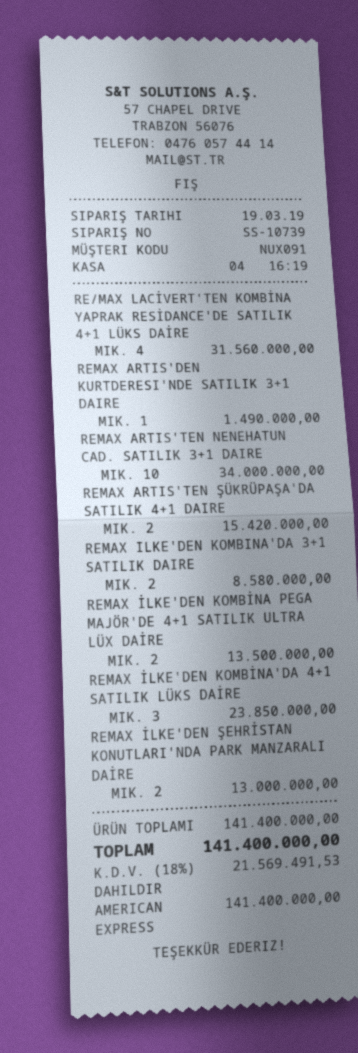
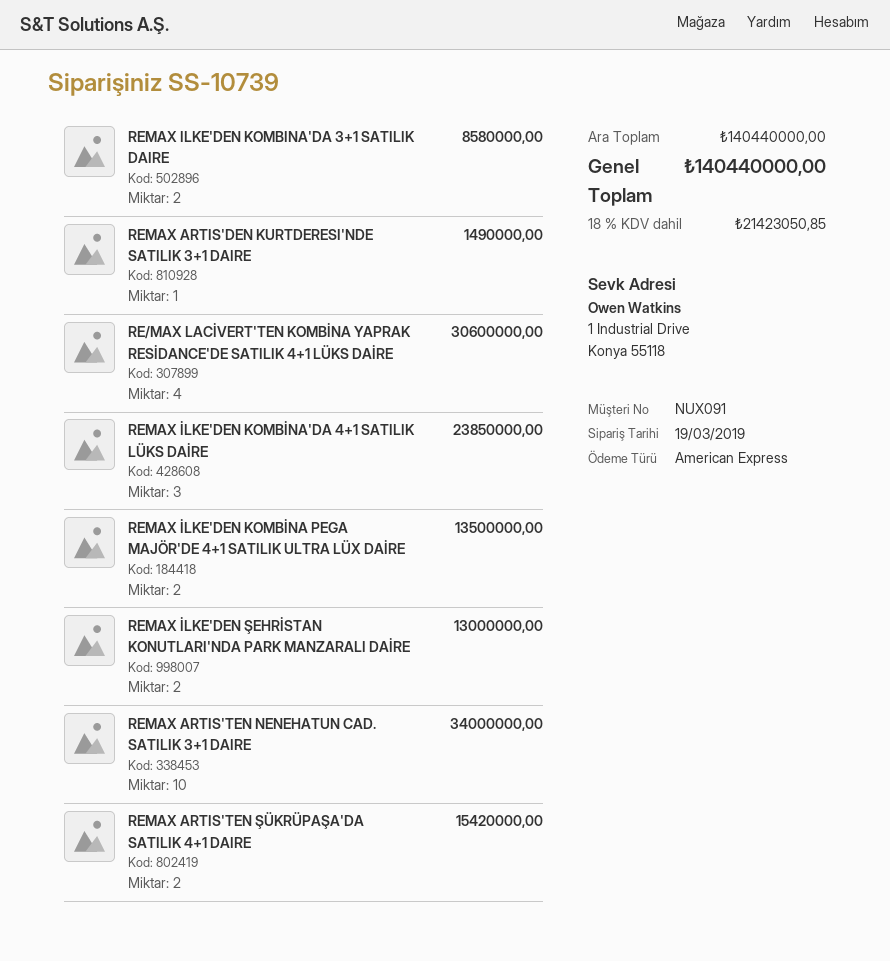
RE/MAX LACİVERT'TEN KOMBİNA YAPRAK RESİDANCE'DE SATILIK 4+1 LÜKS DAİRE: 4 for 31560000.00 -> 4 for 30600000.00
subtotal: 141400000.00 -> 140440000.00
tax: 18% = 21569491.53 -> 18% = 21423050.85
total: 141400000.00 -> 140440000.00

